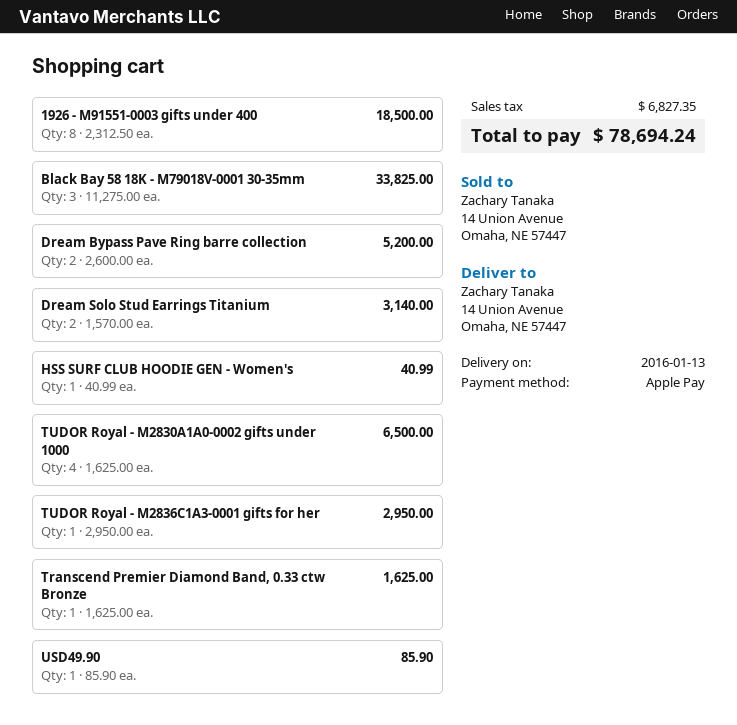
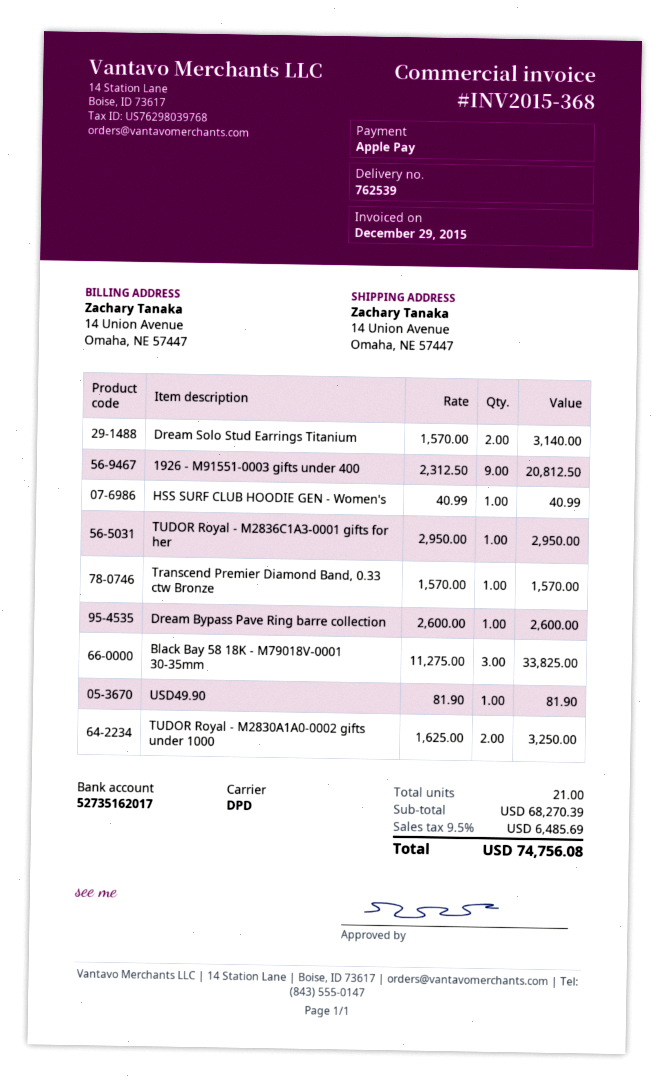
1926 - M91551-0003 gifts under 400: 8 x 2312.50 = 18500.00 -> 9 x 2312.50 = 20812.50
Dream Bypass Pave Ring barre collection: 2 x 2600.00 = 5200.00 -> 1 x 2600.00 = 2600.00
TUDOR Royal - M2830A1A0-0002 gifts under 1000: 4 x 1625.00 = 6500.00 -> 2 x 1625.00 = 3250.00
Transcend Premier Diamond Band, 0.33 ctw Bronze: 1 x 1625.00 = 1625.00 -> 1 x 1570.00 = 1570.00
USD49.90: 1 x 85.90 = 85.90 -> 1 x 81.90 = 81.90
tax: 6827.35 -> 6485.69
total: 78694.24 -> 74756.08

